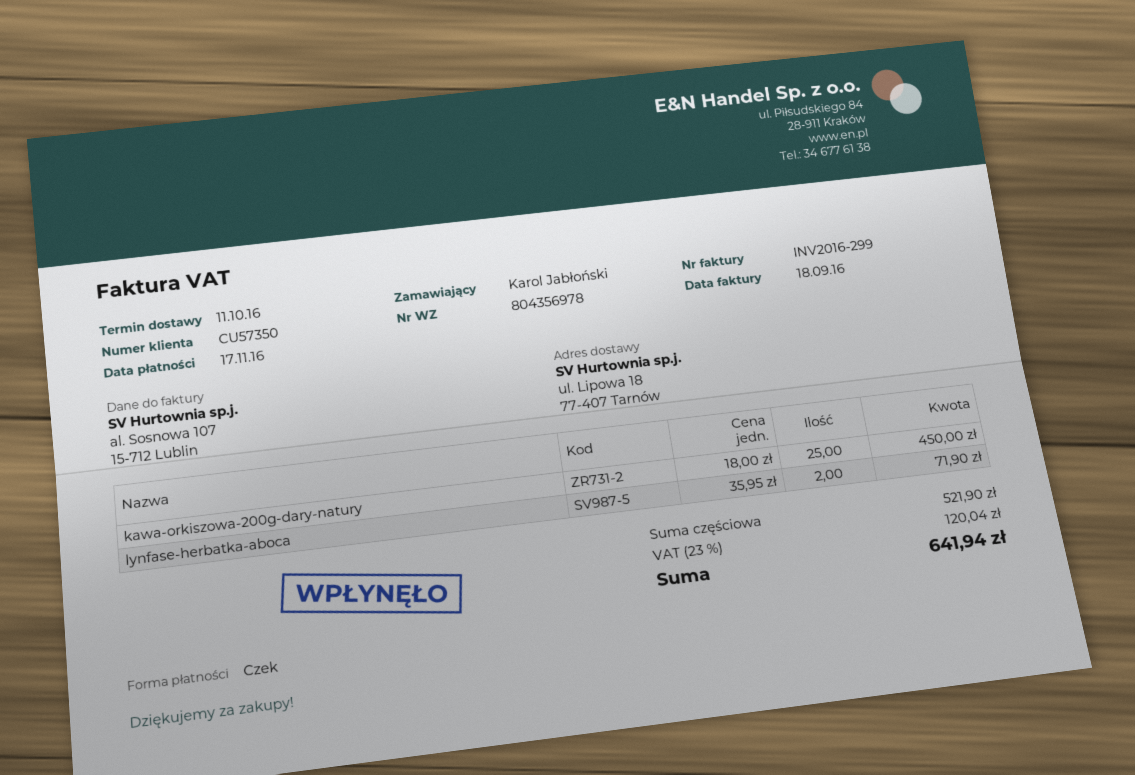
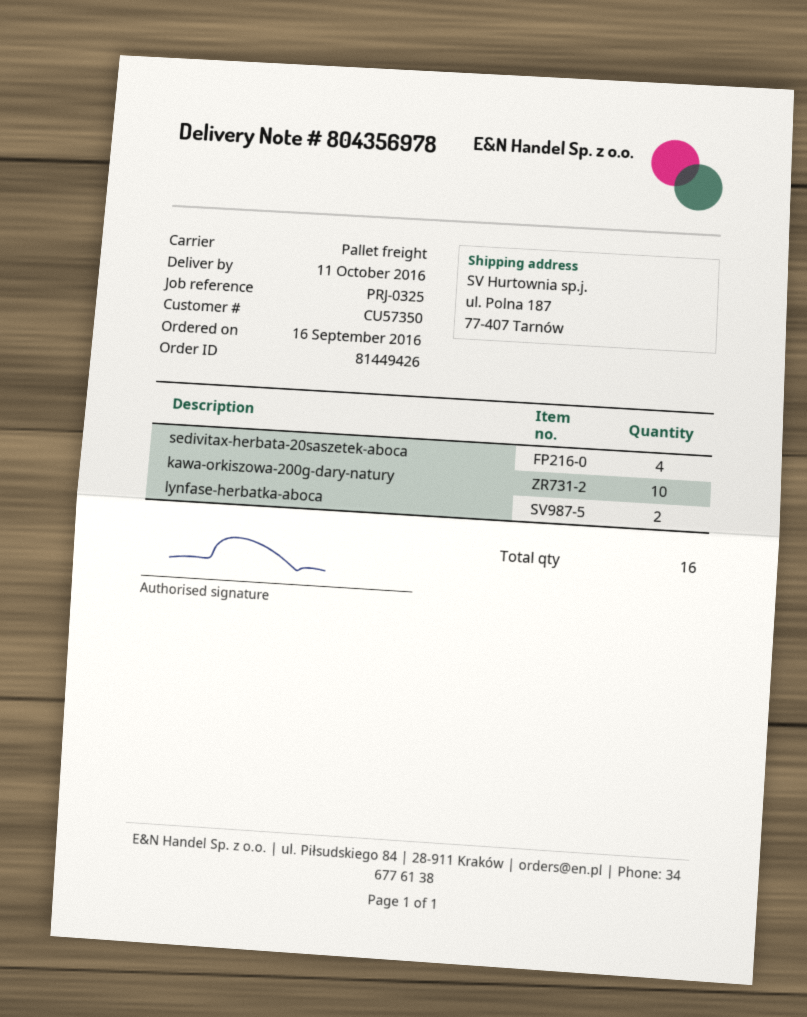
ship to: ul. Lipowa 18, 77-407 Tarnów -> ul. Polna 187, 77-407 Tarnów
kawa-orkiszowa-200g-dary-natury: 25 -> 10
sedivitax-herbata-20saszetek-aboca: none -> 4

